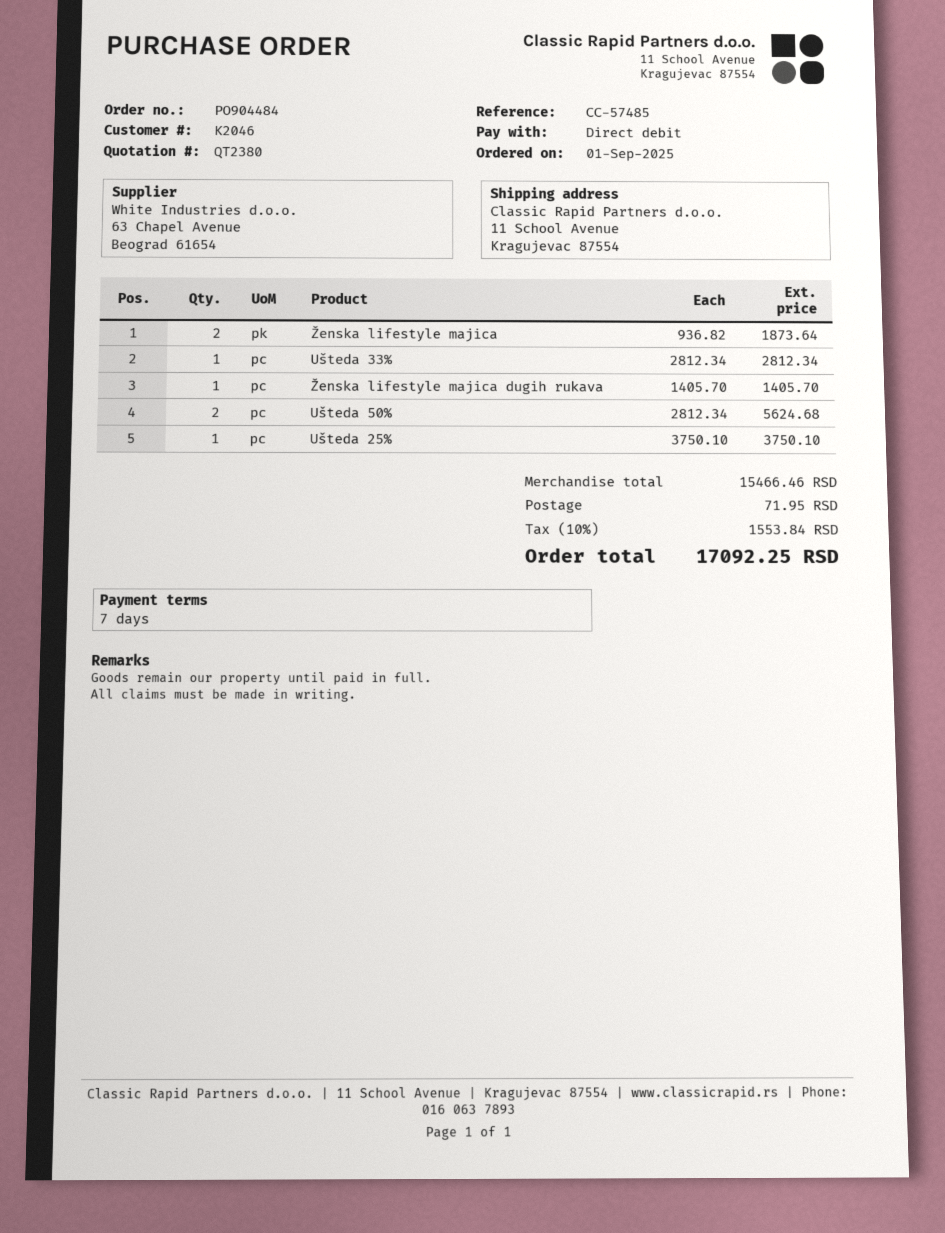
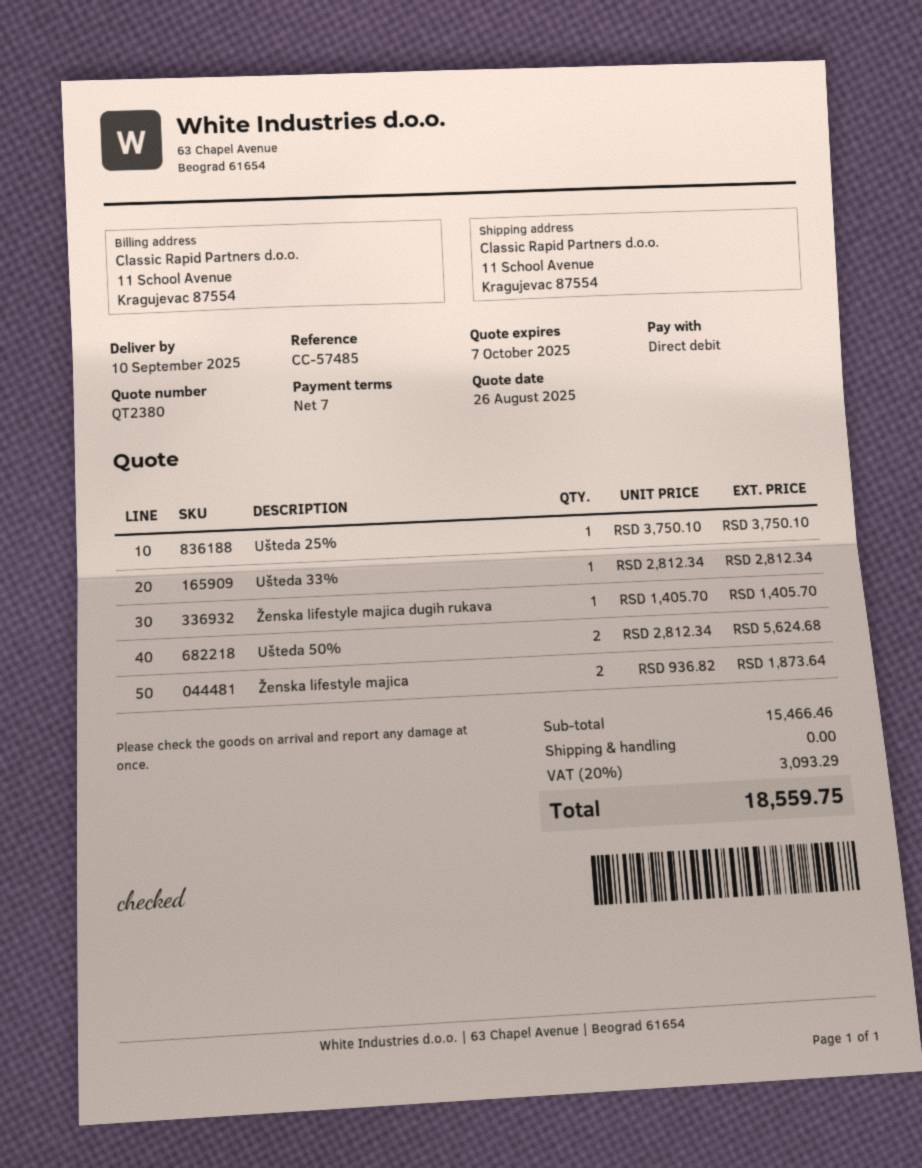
shipping: 71.95 -> 0.00
tax: 10% = 1553.84 -> 20% = 3093.29
total: 17092.25 -> 18559.75

